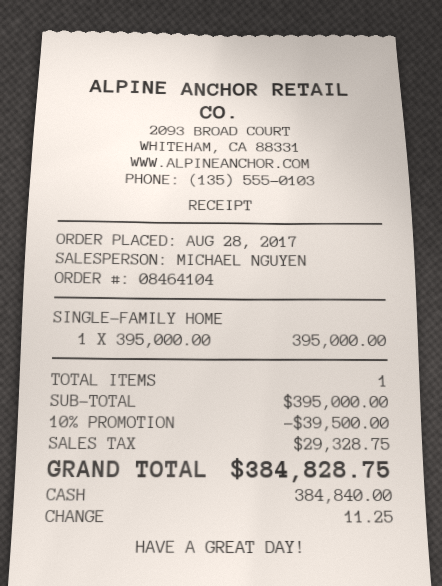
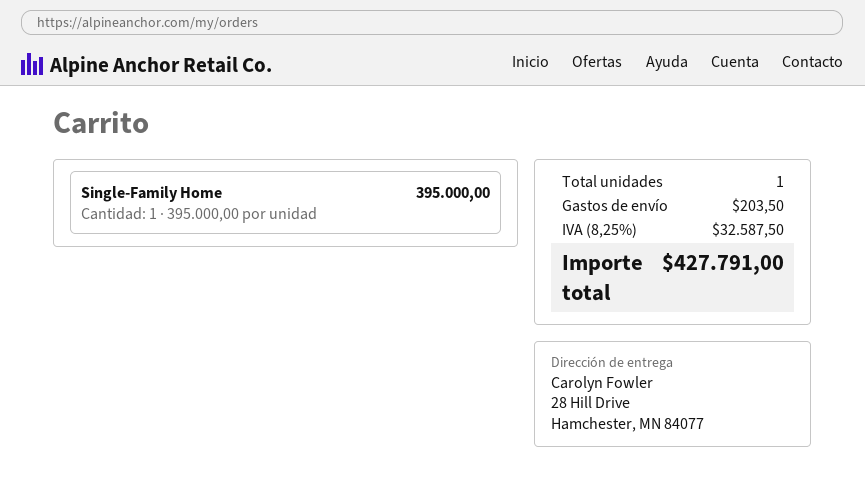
discount: 10% = 39500.00 -> none
shipping: none -> 203.50
tax: 29328.75 -> 32587.50
total: 384828.75 -> 427791.00

